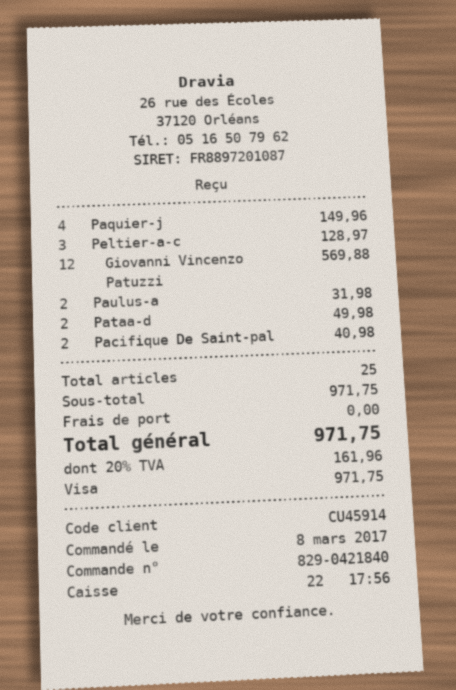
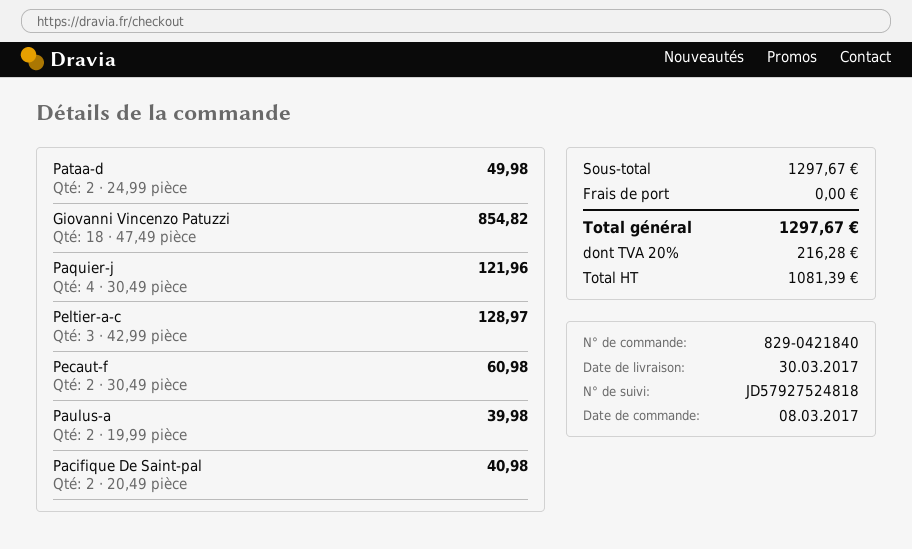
Paquier-j: 4 for 149.96 -> 4 for 121.96
Giovanni Vincenzo Patuzzi: 12 for 569.88 -> 18 for 854.82
Paulus-a: 2 for 31.98 -> 2 for 39.98
Pecaut-f: none -> 2 for 60.98
subtotal: 971.75 -> 1297.67
tax: 20% = 161.96 -> 20% = 216.28
total: 971.75 -> 1297.67

